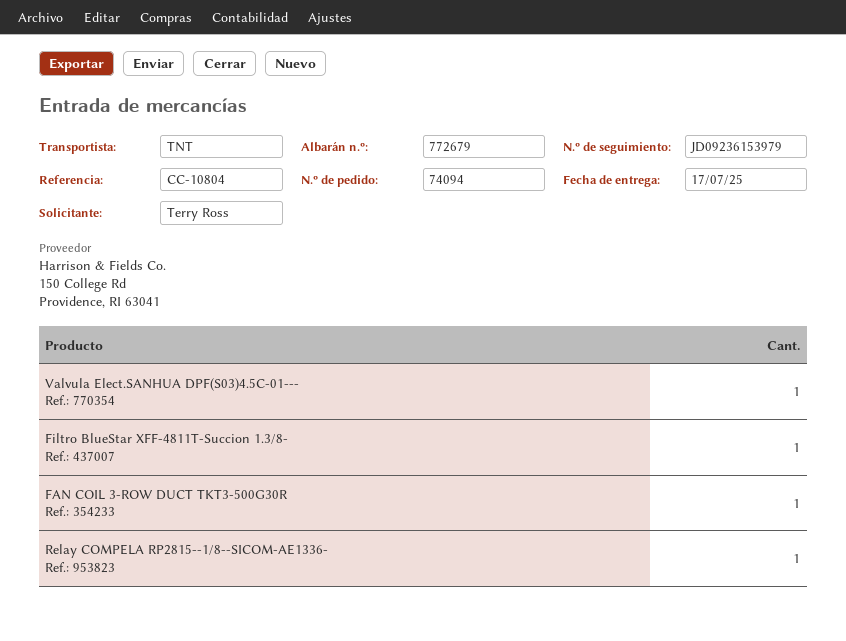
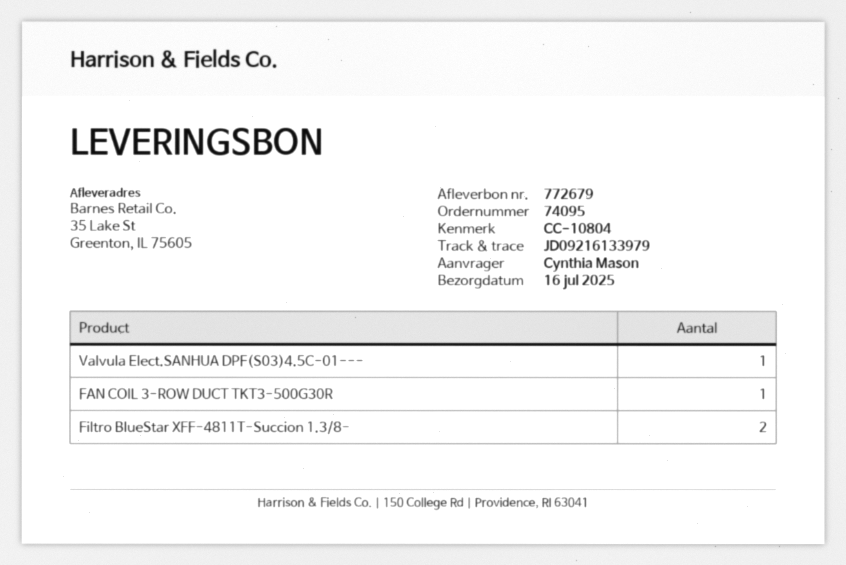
order number: 74094 -> 74095
delivery date: 2025-07-17 -> 2025-07-16
ordered by: Terry Ross -> Cynthia Mason
tracking number: JD09236153979 -> JD09216133979
Filtro BlueStar XFF-4811T-Succion 1.3/8-: 1 -> 2
Relay COMPELA RP2815--1/8--SICOM-AE1336-: 1 -> none

